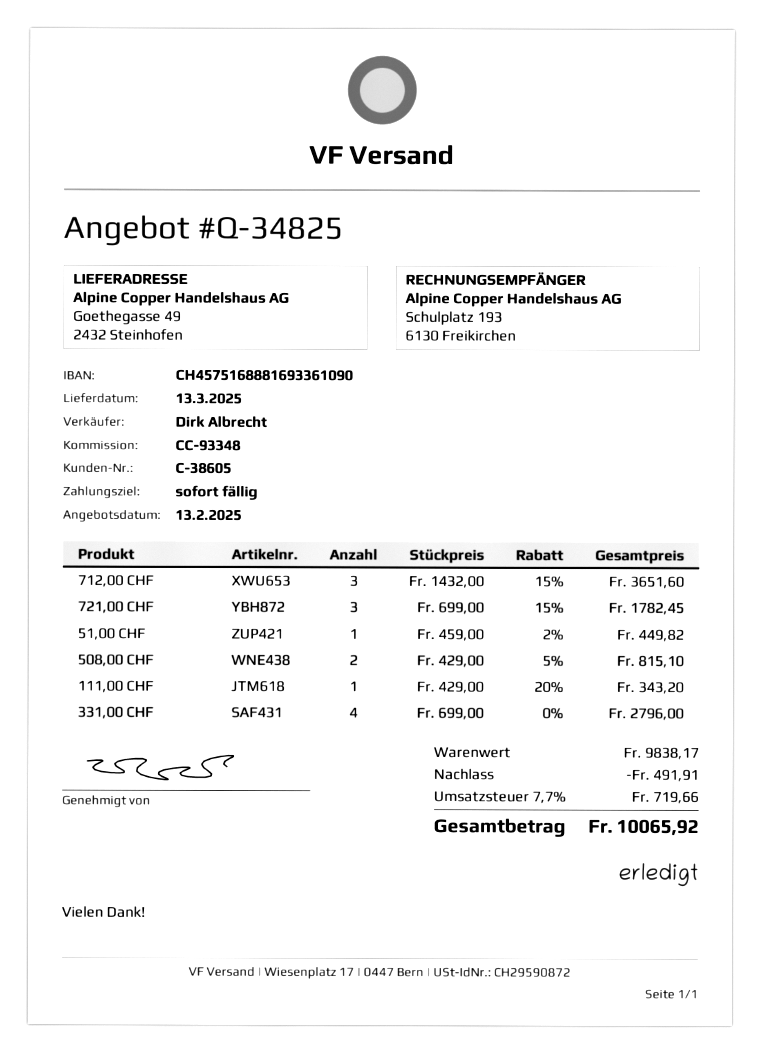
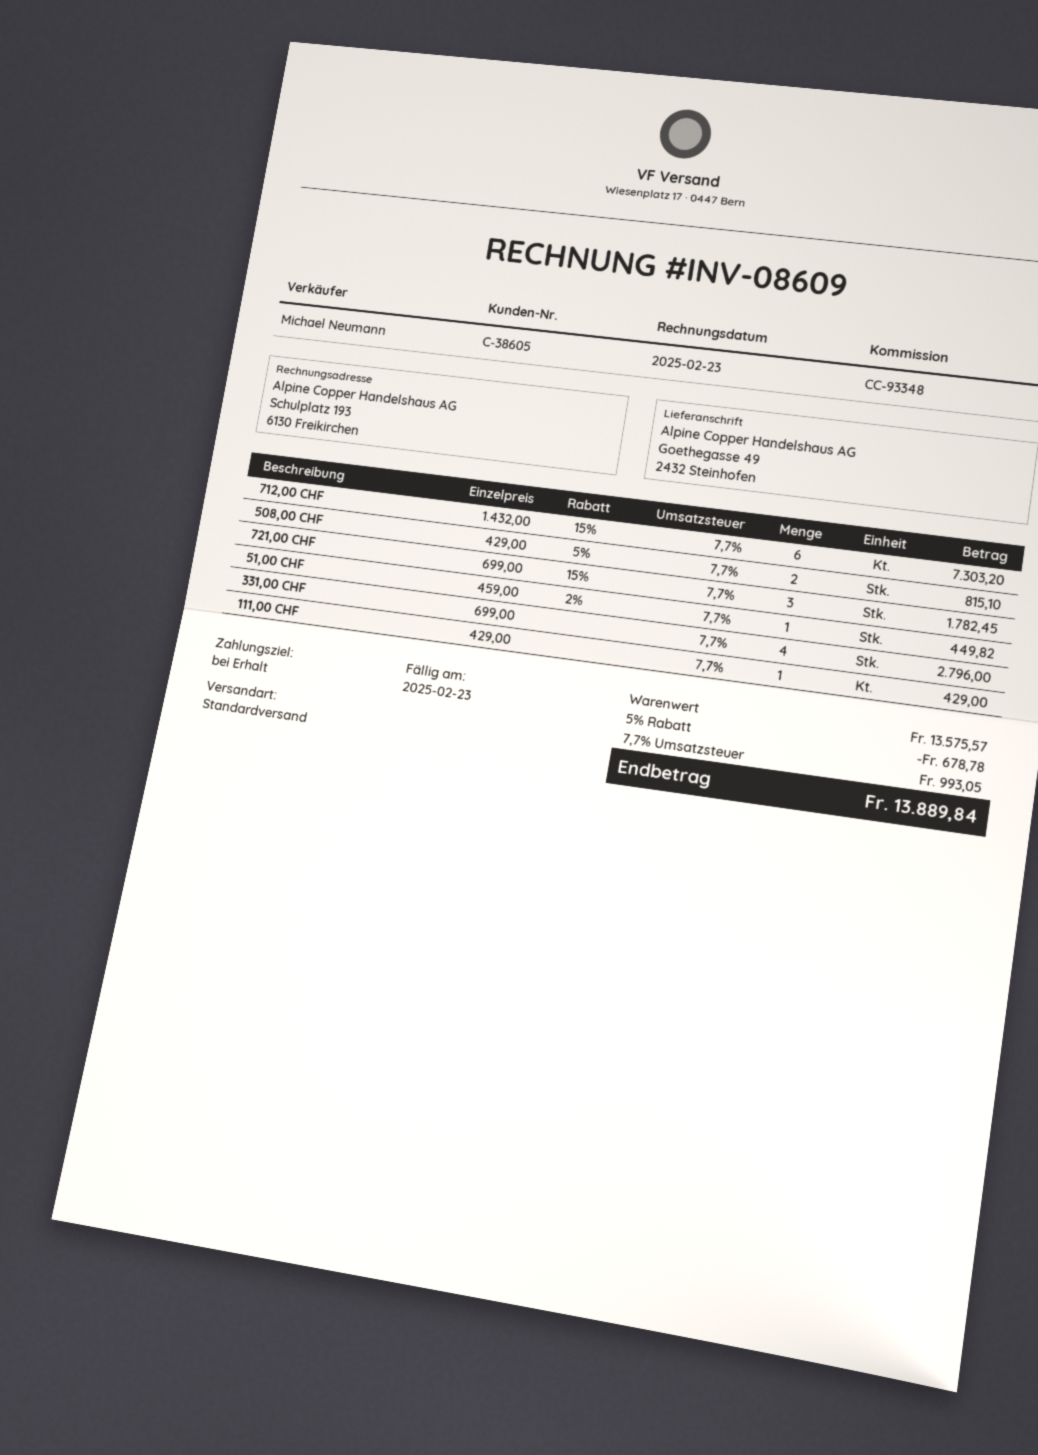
sales rep: Dirk Albrecht -> Michael Neumann
712,00 CHF: 3 x 1432.00 - 15% = 3651.60 -> 6 x 1432.00 - 15% = 7303.20
111,00 CHF: 1 x 429.00 - 20% = 343.20 -> 1 x 429.00 = 429.00
subtotal: 9838.17 -> 13575.57
discount: 491.91 -> 678.78
tax: 7.7% = 719.66 -> 7.7% = 993.05
total: 10065.92 -> 13889.84

